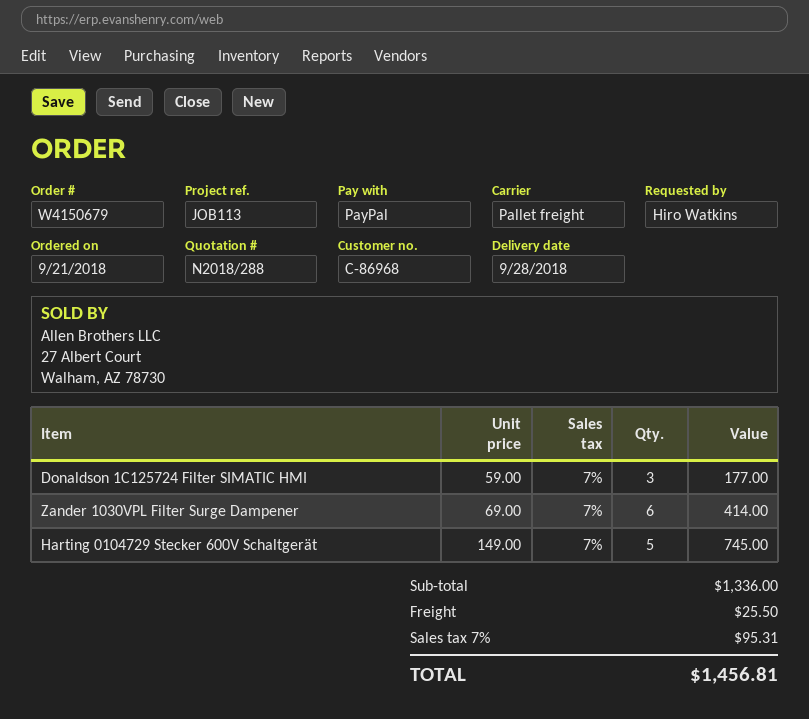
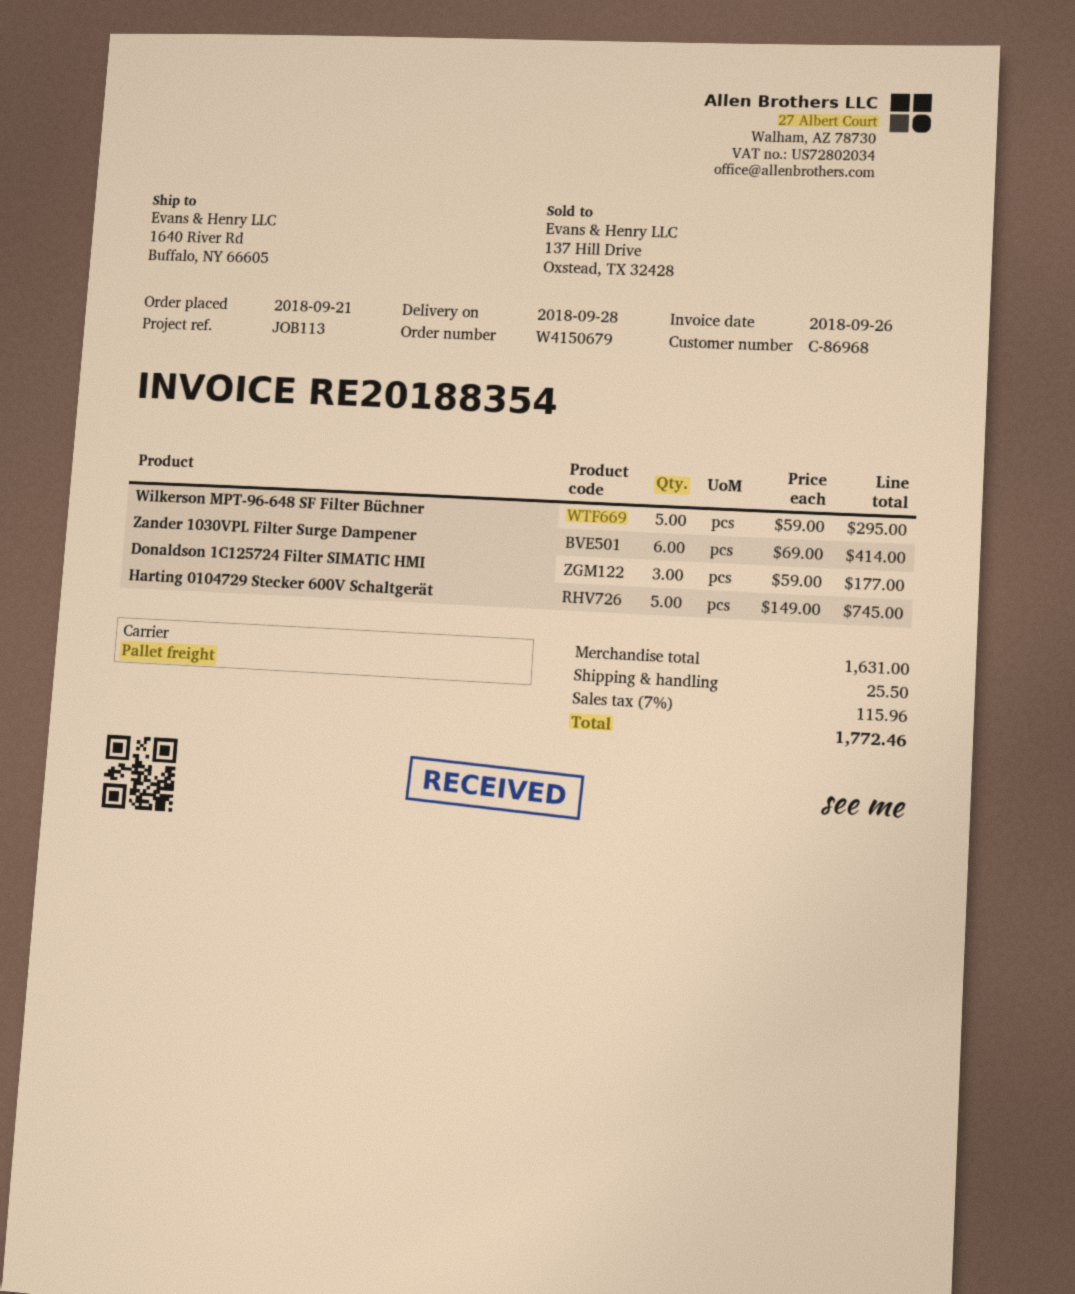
Wilkerson MPT-96-648 SF Filter Büchner: none -> 5 x 59.00 = 295.00
subtotal: 1336.00 -> 1631.00
tax: 7% = 95.31 -> 7% = 115.96
total: 1456.81 -> 1772.46

